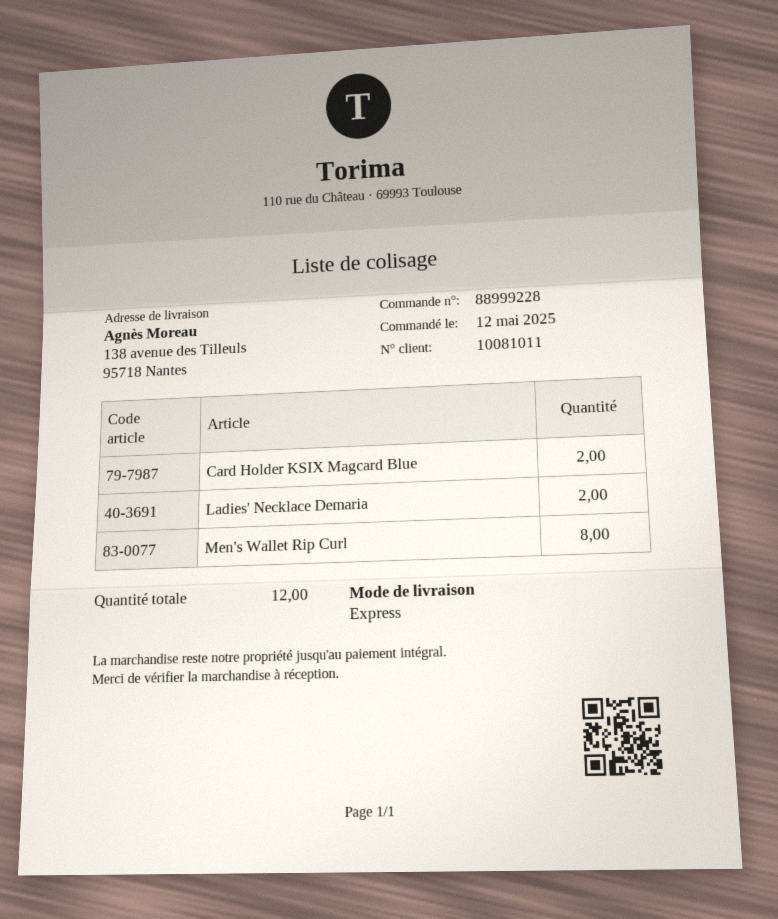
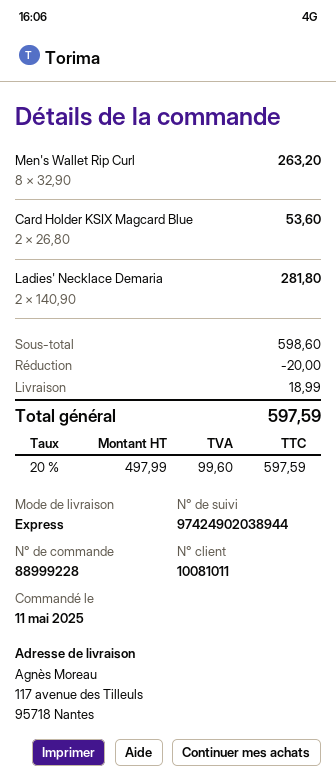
order date: 2025-05-12 -> 2025-05-11
ship to: 138 avenue des Tilleuls, 95718 Nantes -> 117 avenue des Tilleuls, 95718 Nantes

